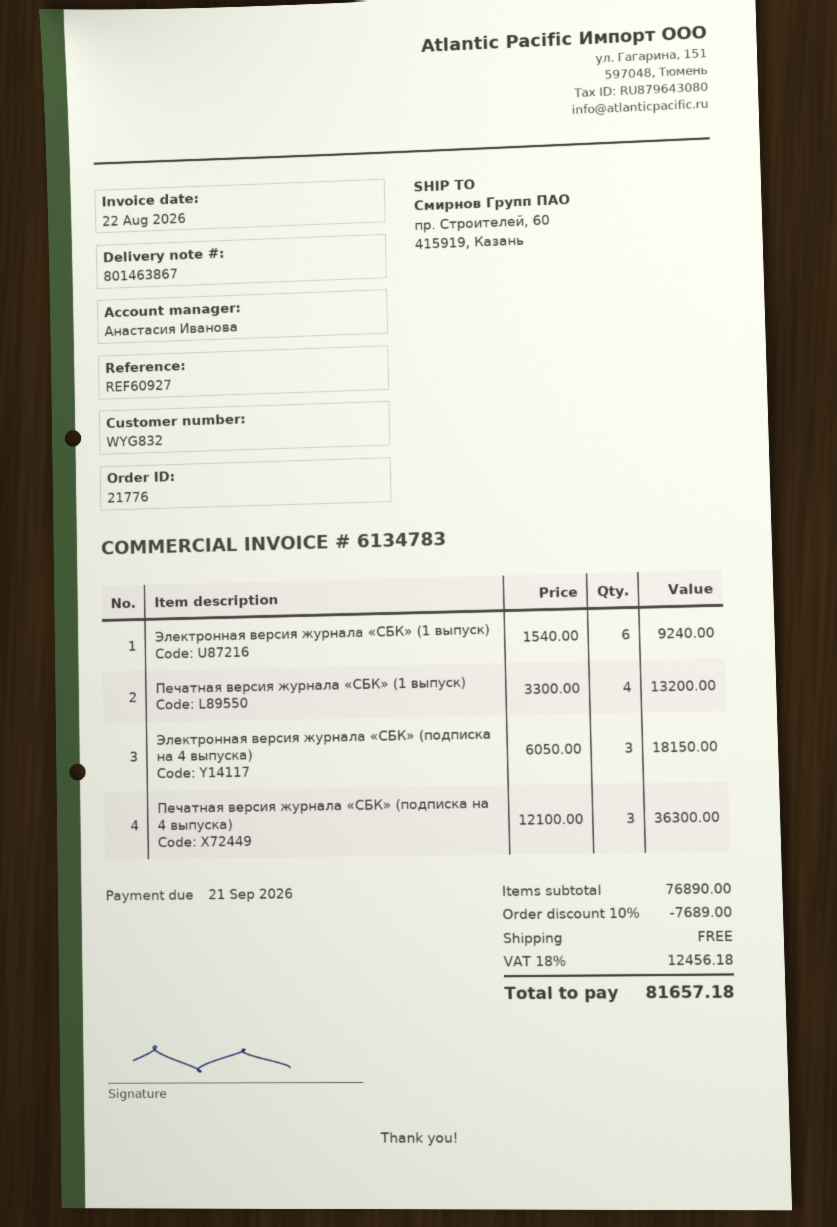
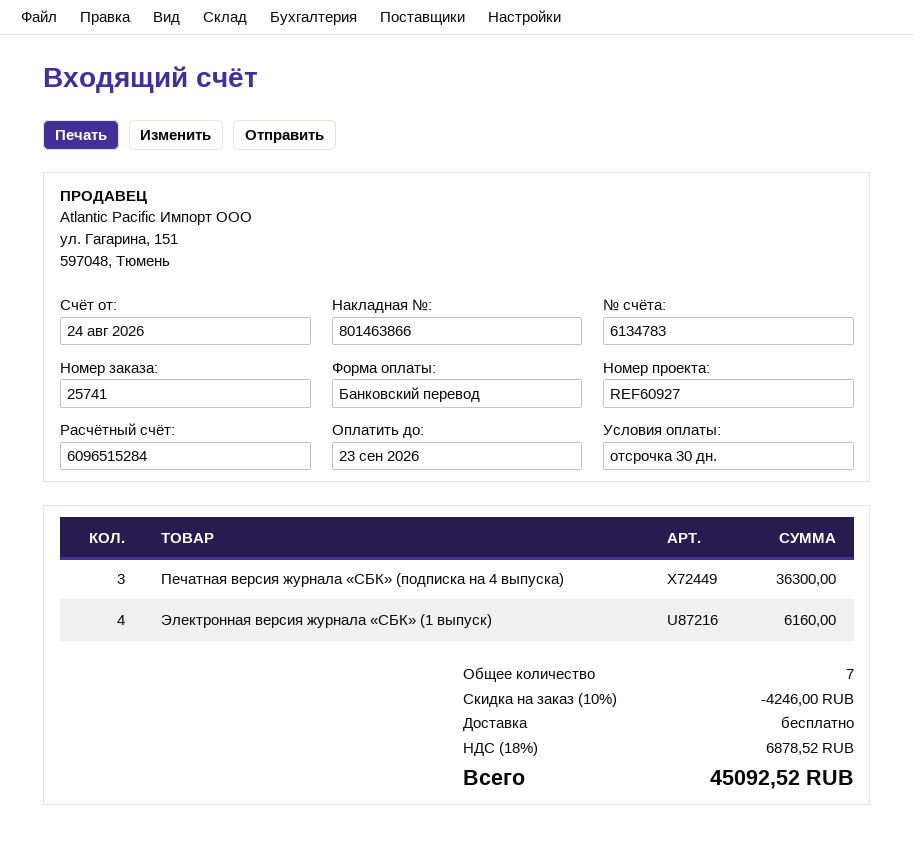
order number: 21776 -> 25741
delivery note number: 801463867 -> 801463866
invoice date: 2026-08-22 -> 2026-08-24
due date: 2026-09-21 -> 2026-09-23
Электронная версия журнала «СБК» (1 выпуск): 6 for 9240.00 -> 4 for 6160.00
Печатная версия журнала «СБК» (1 выпуск): 4 for 13200.00 -> none
Электронная версия журнала «СБК» (подписка на 4 выпуска): 3 for 18150.00 -> none
discount: 10% = 7689.00 -> 10% = 4246.00
tax: 18% = 12456.18 -> 18% = 6878.52
total: 81657.18 -> 45092.52

